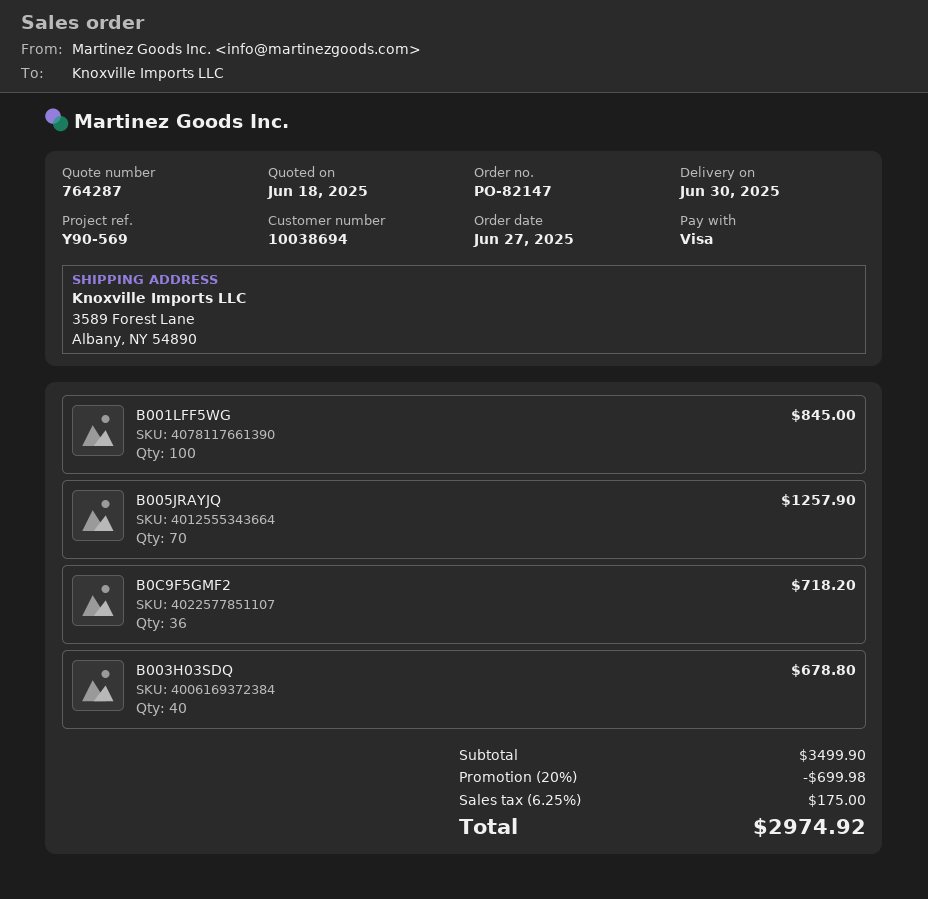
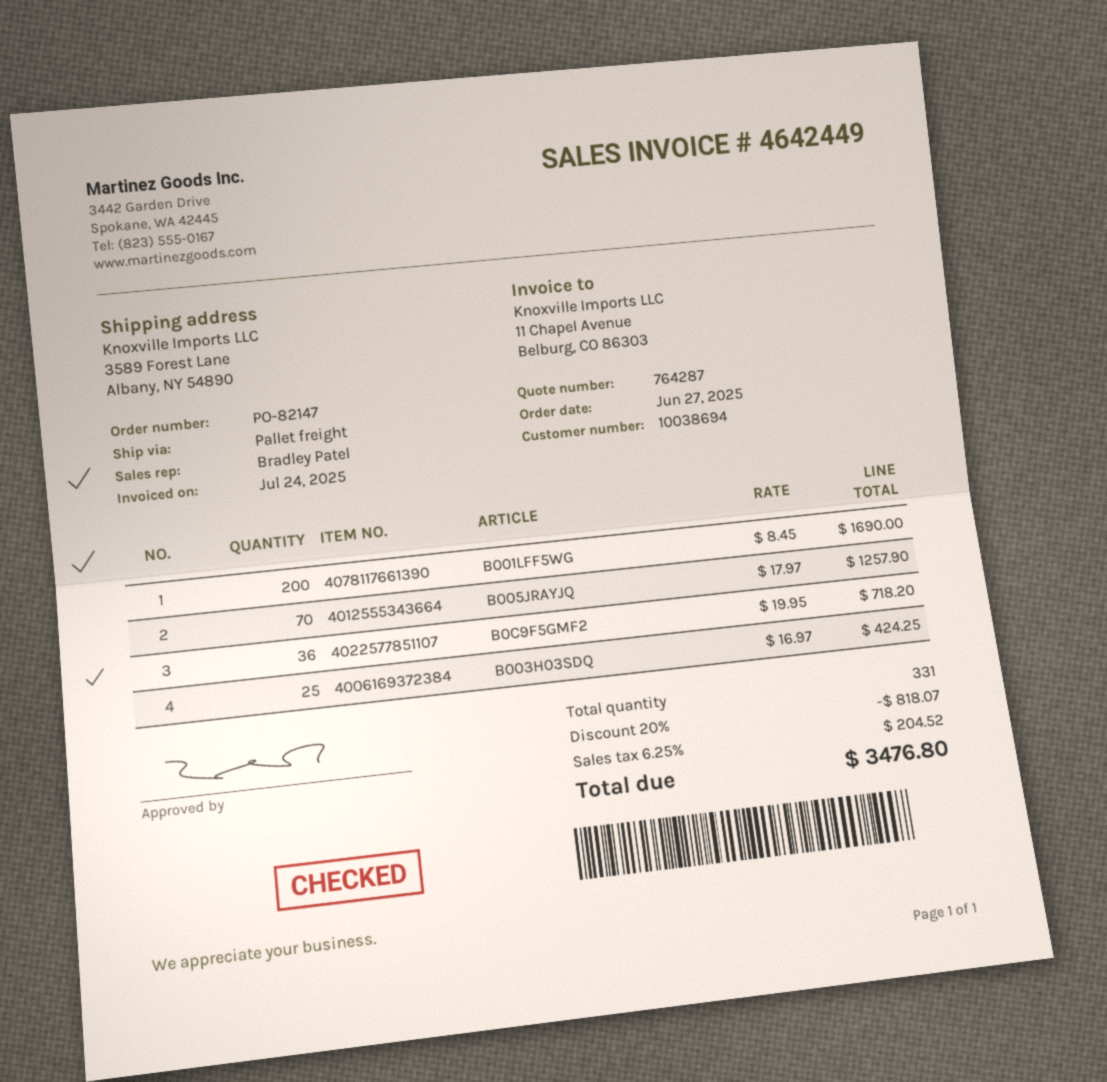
B001LFF5WG: 100 for 845.00 -> 200 for 1690.00
B003H03SDQ: 40 for 678.80 -> 25 for 424.25
discount: 20% = 699.98 -> 20% = 818.07
tax: 6.25% = 175.00 -> 6.25% = 204.52
total: 2974.92 -> 3476.80

